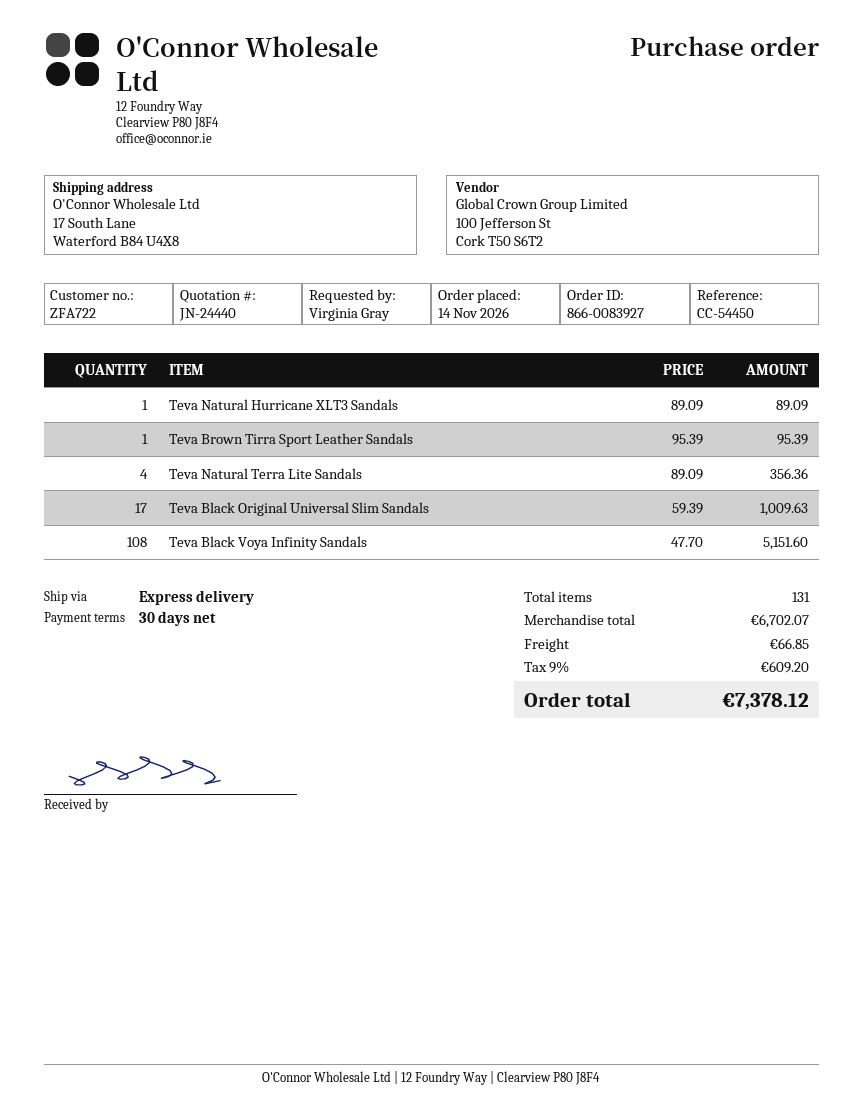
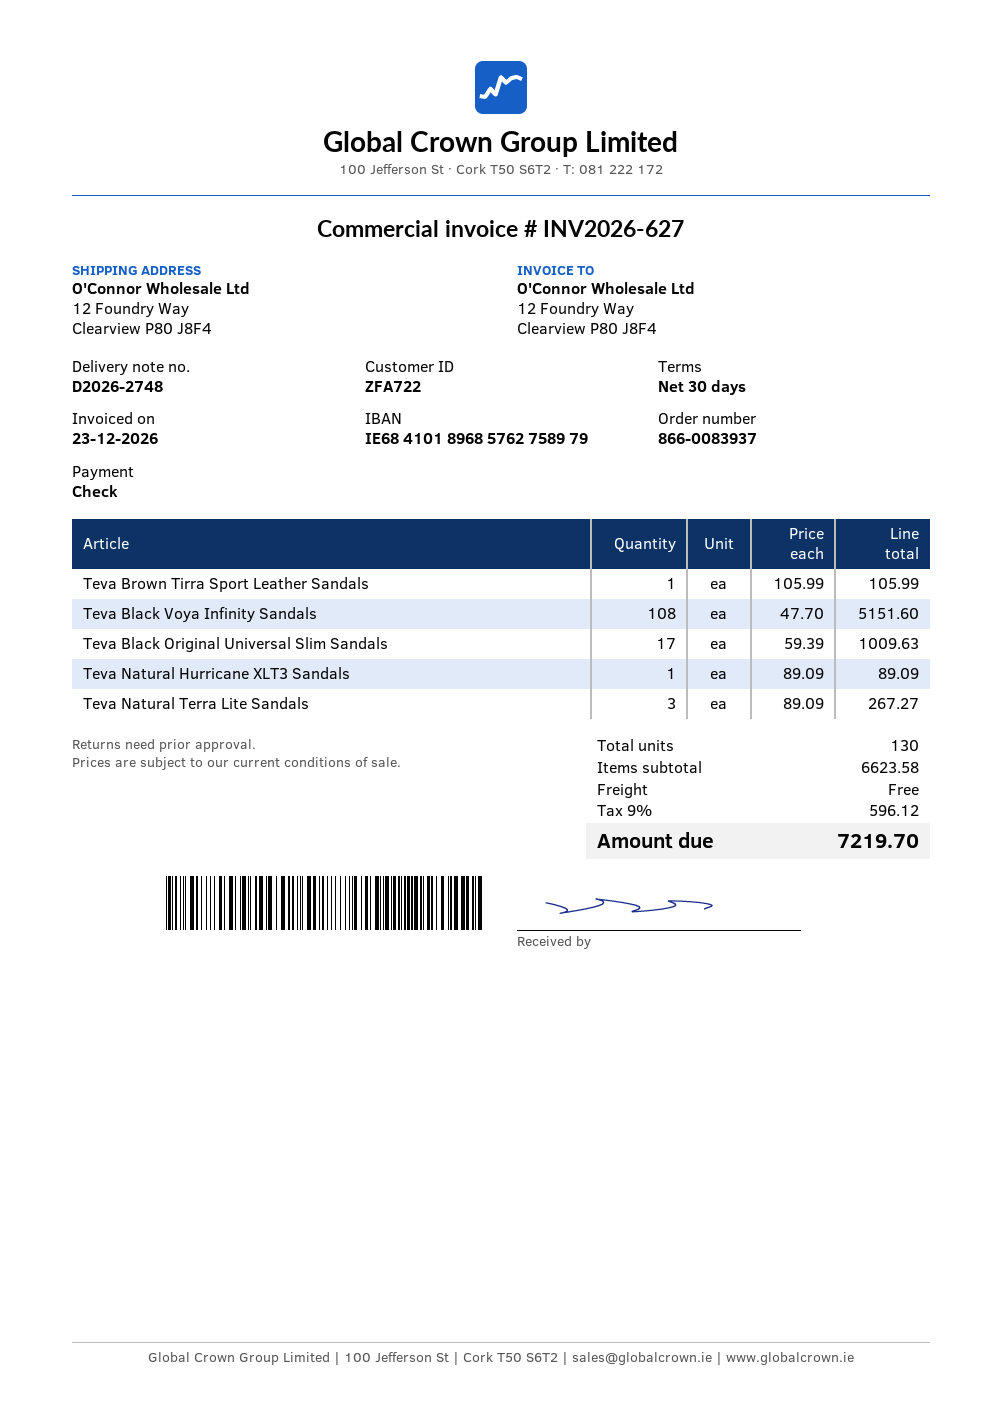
order number: 866-0083927 -> 866-0083937
ship to: 17 South Lane, Waterford B84 U4X8 -> 12 Foundry Way, Clearview P80 J8F4
Teva Brown Tirra Sport Leather Sandals: 1 x 95.39 = 95.39 -> 1 x 105.99 = 105.99
Teva Natural Terra Lite Sandals: 4 x 89.09 = 356.36 -> 3 x 89.09 = 267.27
total quantity: 131 -> 130
subtotal: 6702.07 -> 6623.58
shipping: 66.85 -> 0.00
tax: 9% = 609.20 -> 9% = 596.12
total: 7378.12 -> 7219.70

